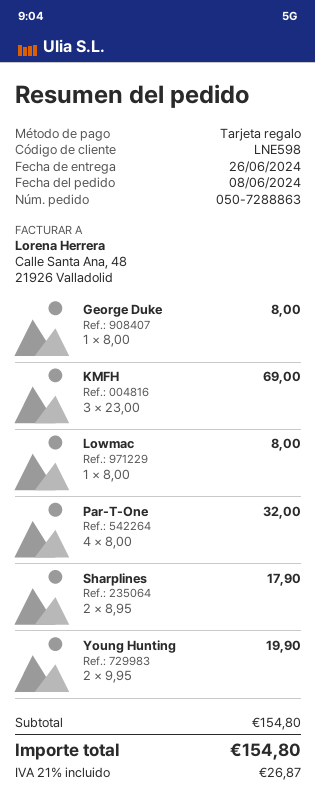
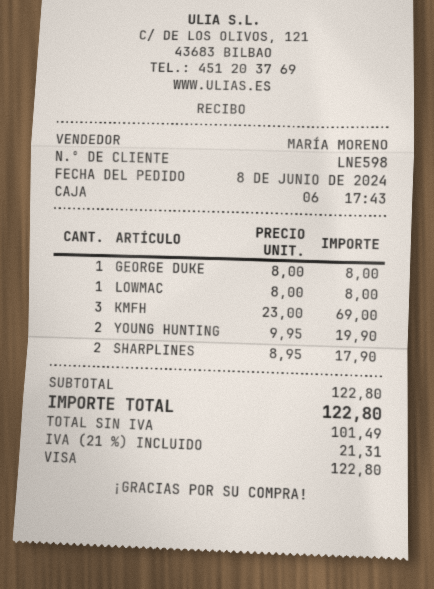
payment method: gift card -> Visa
Par-T-One: 4 x 8.00 = 32.00 -> none
subtotal: 154.80 -> 122.80
tax: 21% = 26.87 -> 21% = 21.31
total: 154.80 -> 122.80

